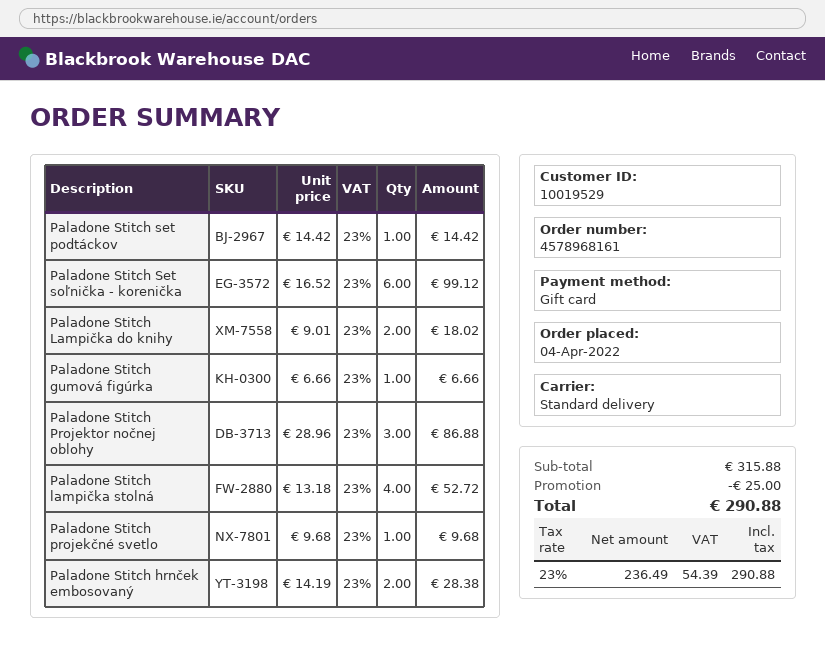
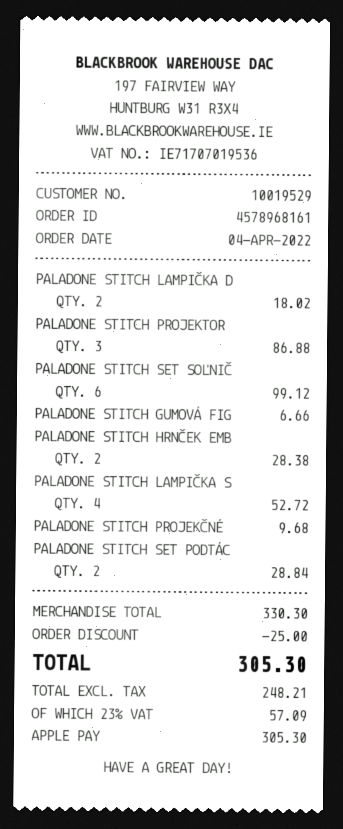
payment method: gift card -> Apple Pay
Paladone Stitch set podtáckov: 1 for 14.42 -> 2 for 28.84
subtotal: 315.88 -> 330.30
net: 236.49 -> 248.21
tax: 23% = 54.39 -> 23% = 57.09
total: 290.88 -> 305.30

